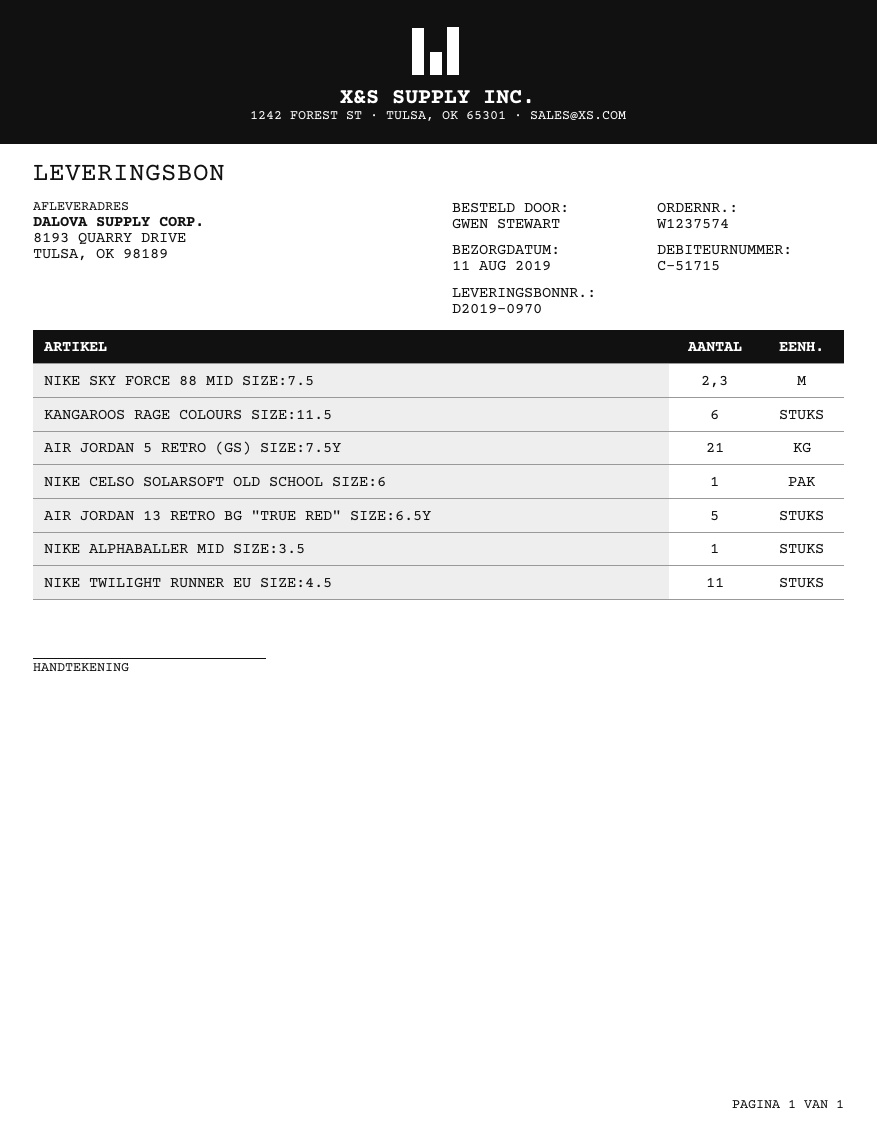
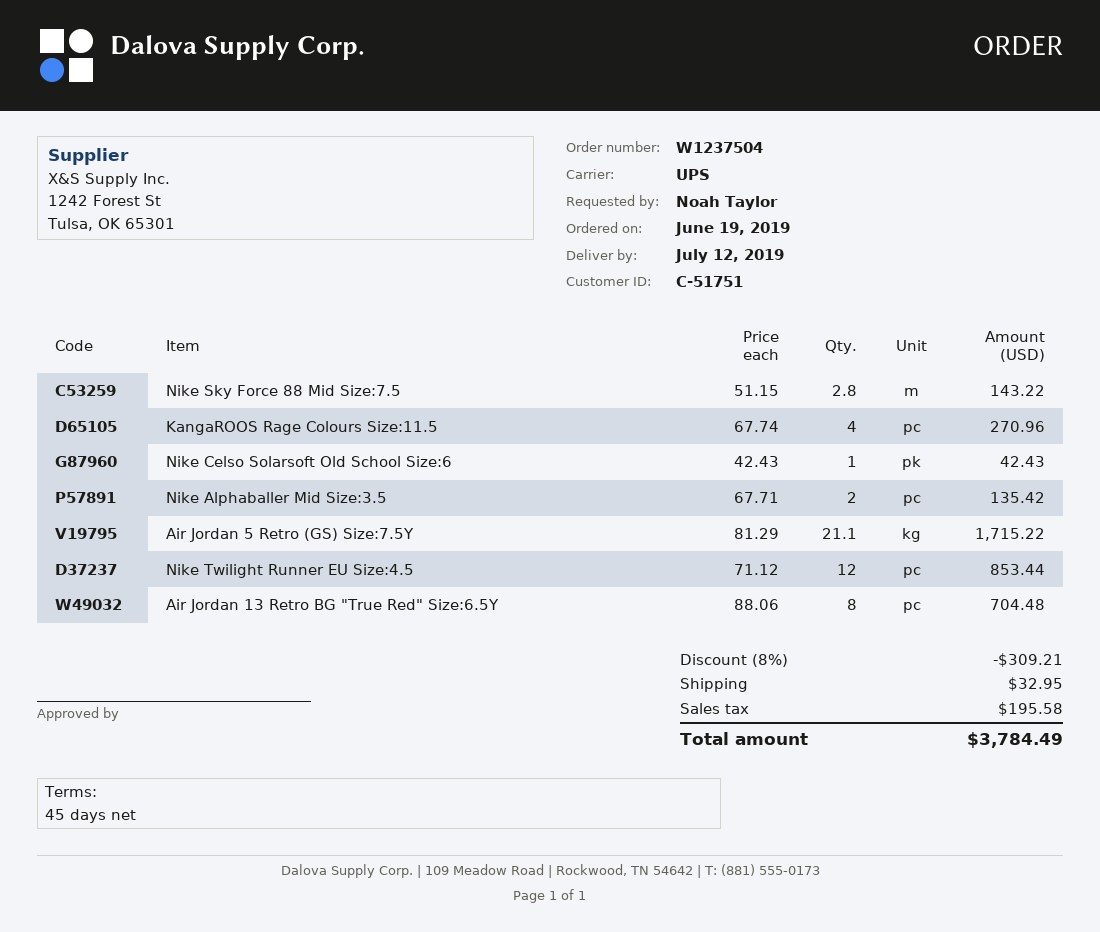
order number: W1237574 -> W1237504
delivery date: 2019-08-11 -> 2019-07-12
customer number: C-51715 -> C-51751
ordered by: GWEN STEWART -> Noah Taylor
NIKE SKY FORCE 88 MID SIZE:7.5: 2.3 -> 2.8
KANGAROOS RAGE COLOURS SIZE:11.5: 6 -> 4
AIR JORDAN 5 RETRO (GS) SIZE:7.5Y: 21 -> 21.1
AIR JORDAN 13 RETRO BG "TRUE RED" SIZE:6.5Y: 5 -> 8
NIKE ALPHABALLER MID SIZE:3.5: 1 -> 2
NIKE TWILIGHT RUNNER EU SIZE:4.5: 11 -> 12

